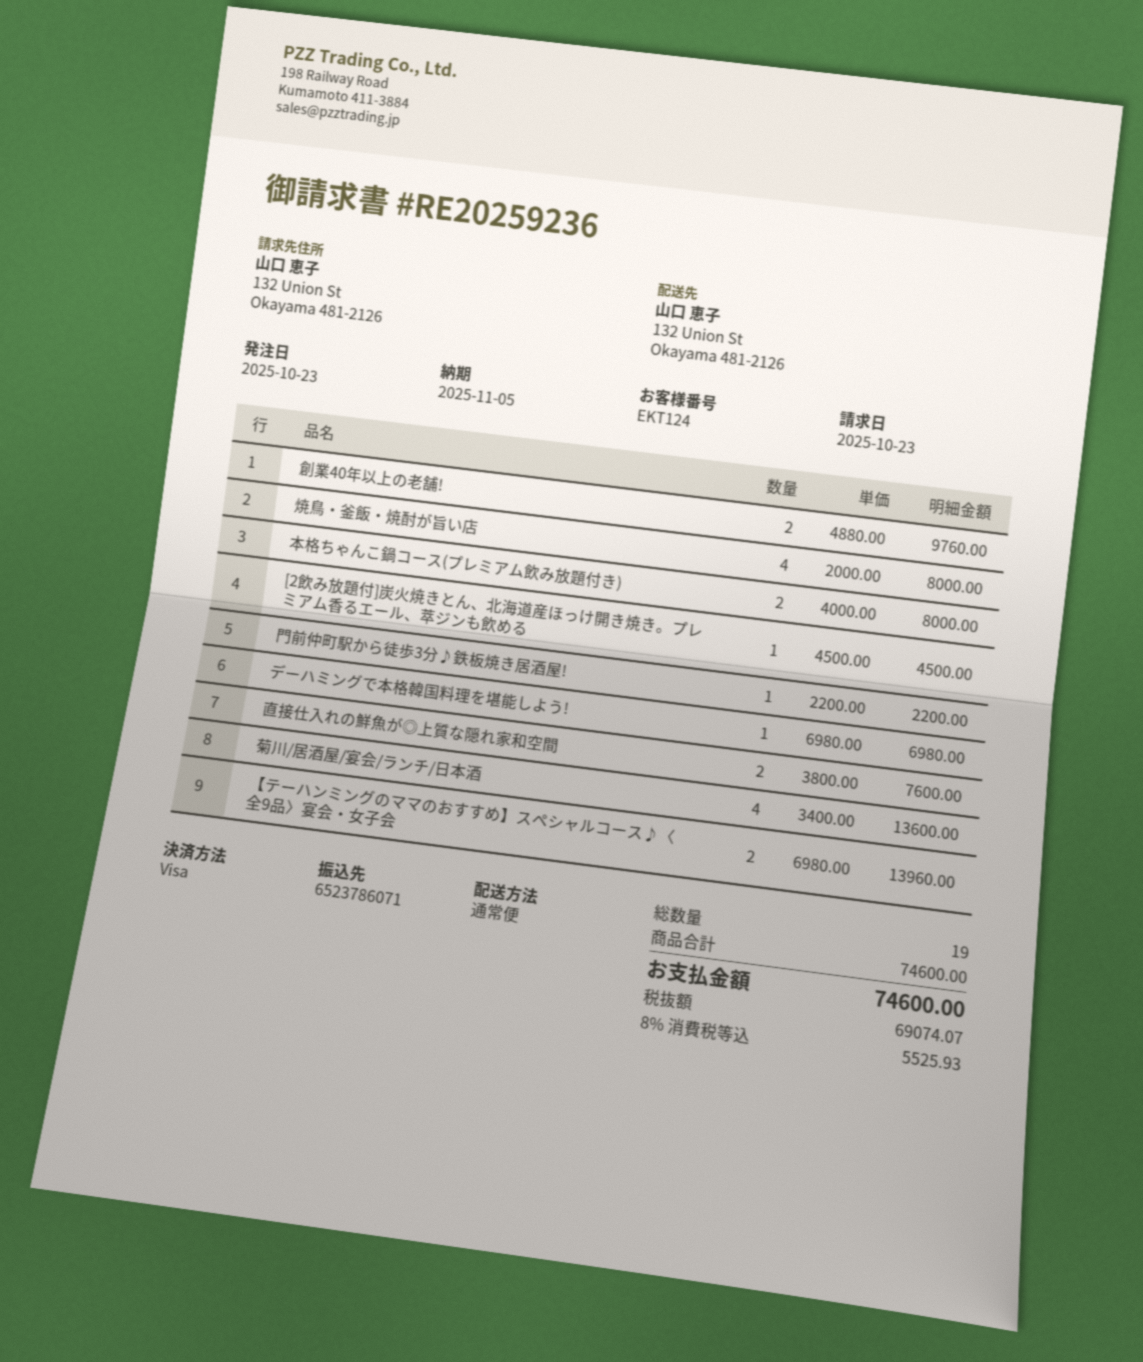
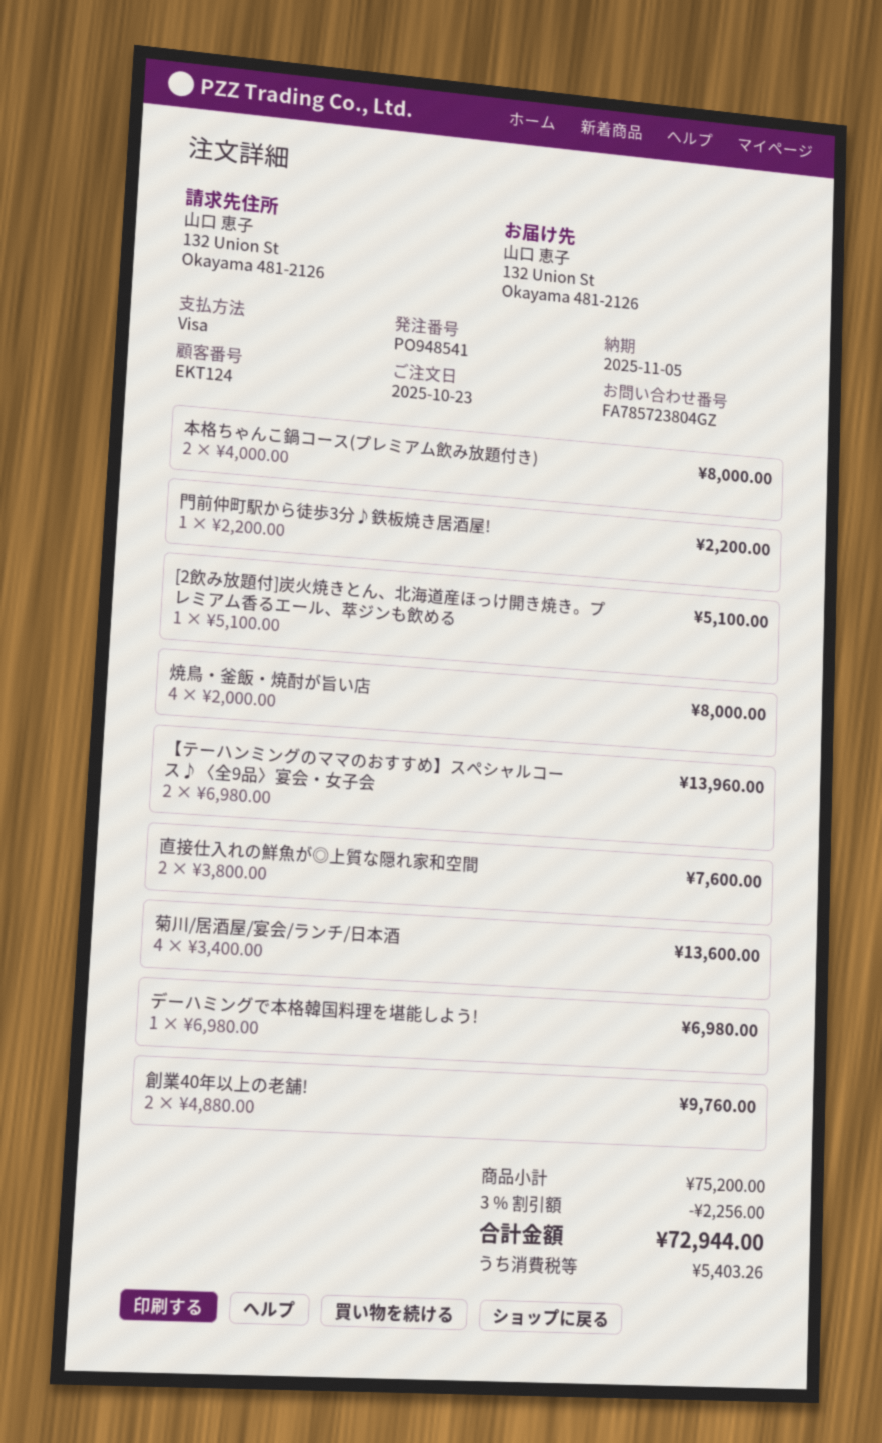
[2飲み放題付]炭火焼きとん、北海道産ほっけ開き焼き。プレミアム香るエール、萃ジンも飲める: 1 x 4500.00 = 4500.00 -> 1 x 5100.00 = 5100.00
subtotal: 74600.00 -> 75200.00
discount: none -> 3% = 2256.00
tax: 5525.93 -> 5403.26
total: 74600.00 -> 72944.00

